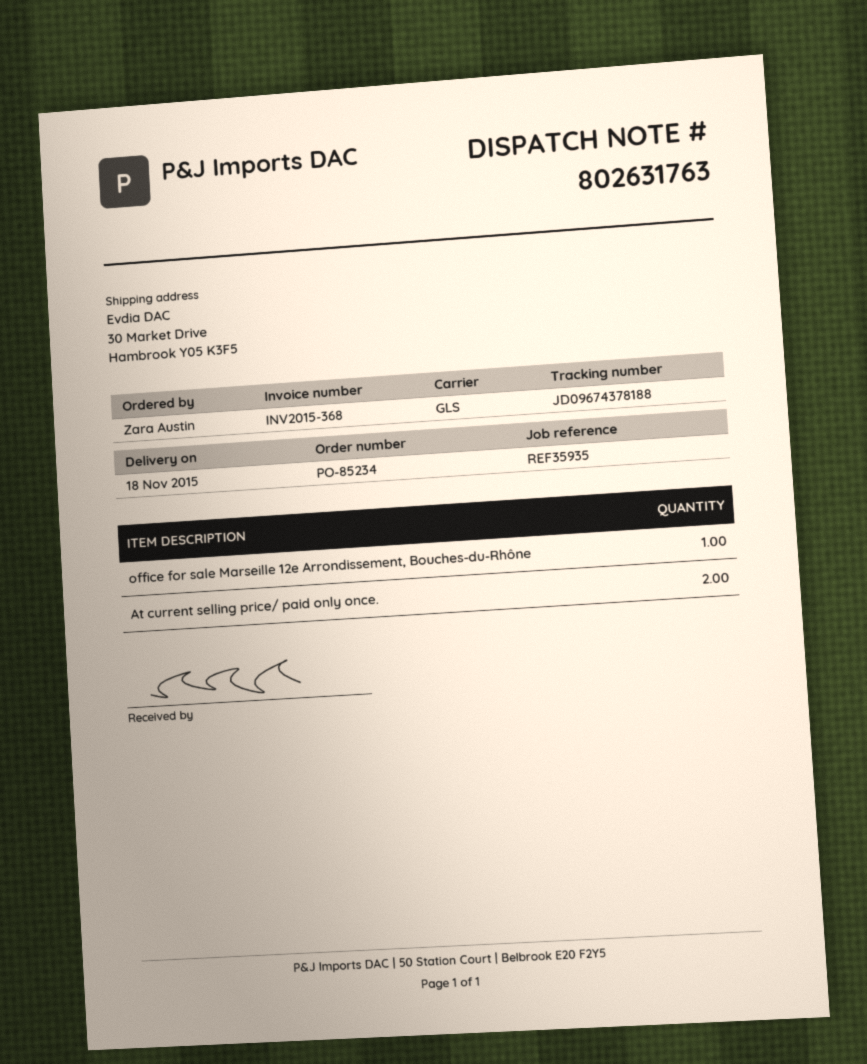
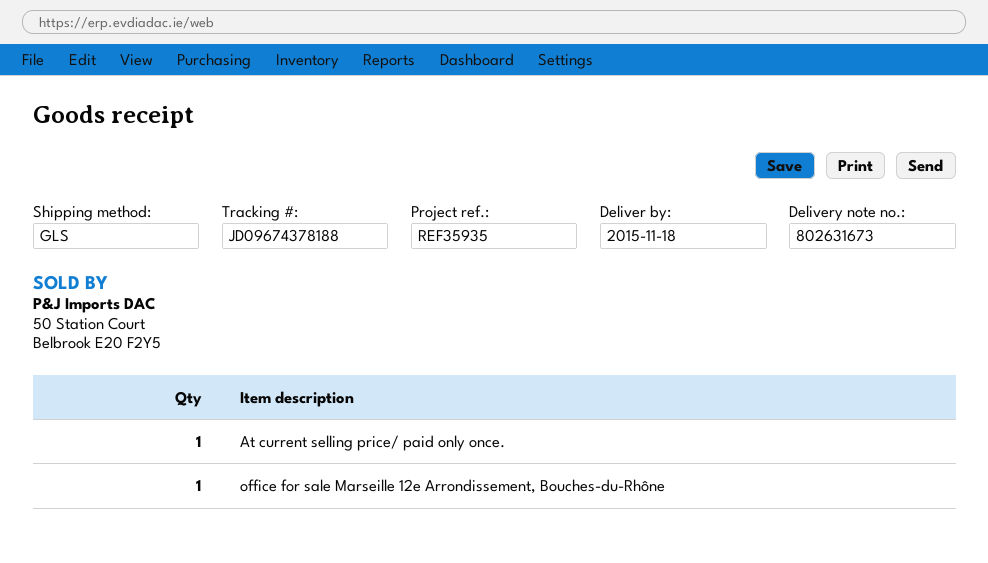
delivery note number: 802631763 -> 802631673
At current selling price/ paid only once.: 2 -> 1

